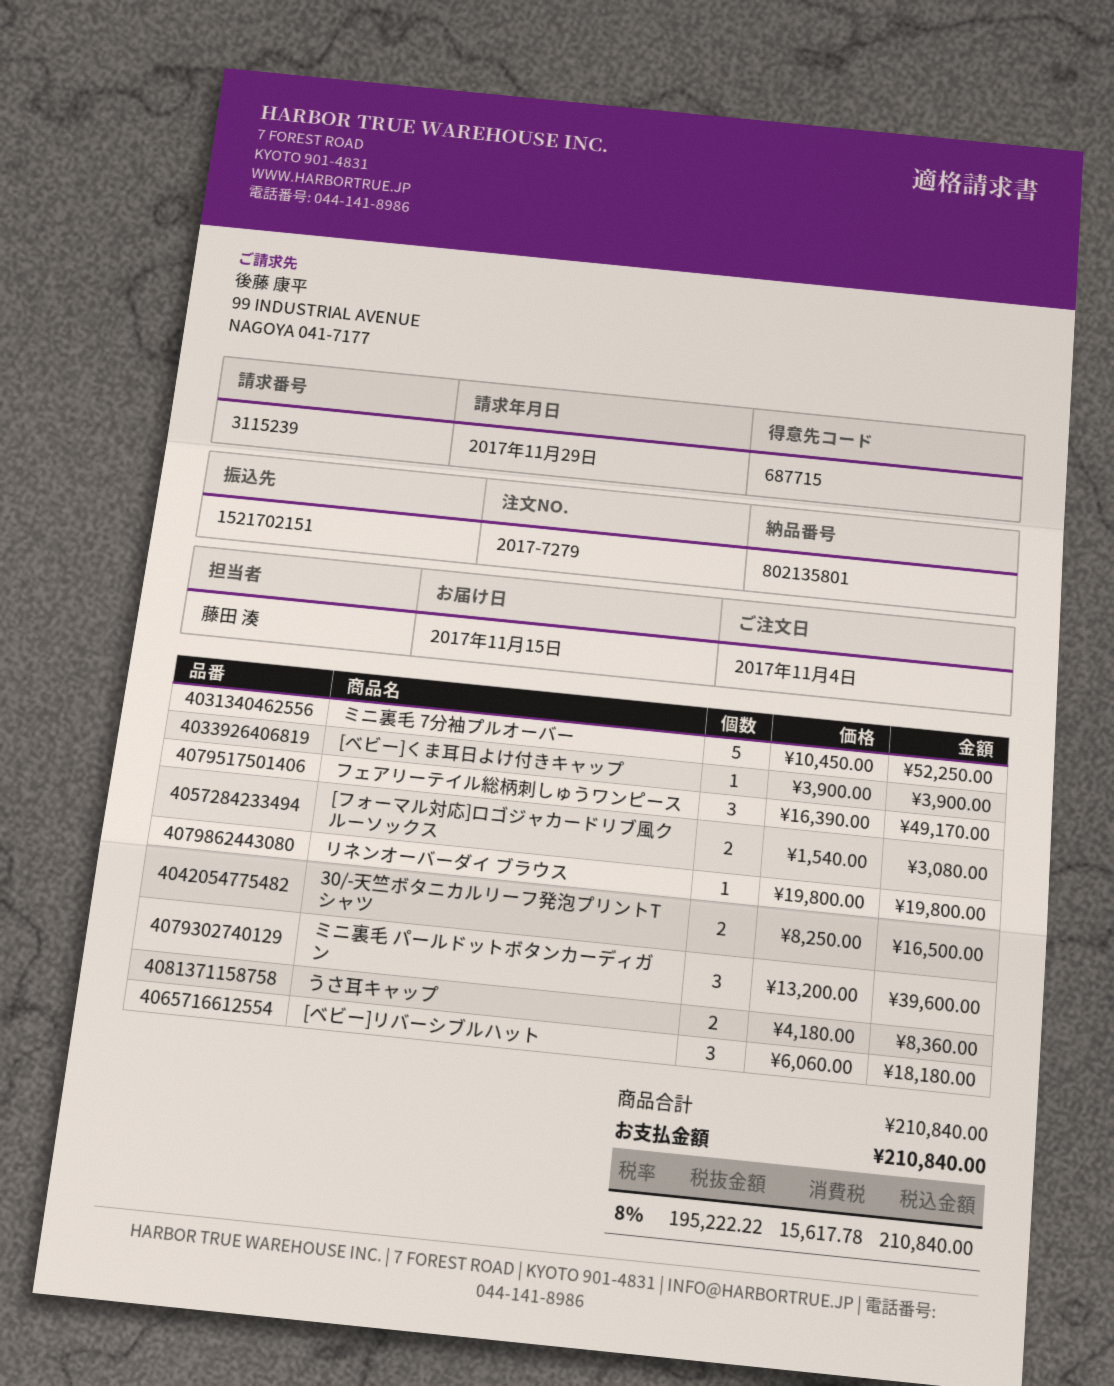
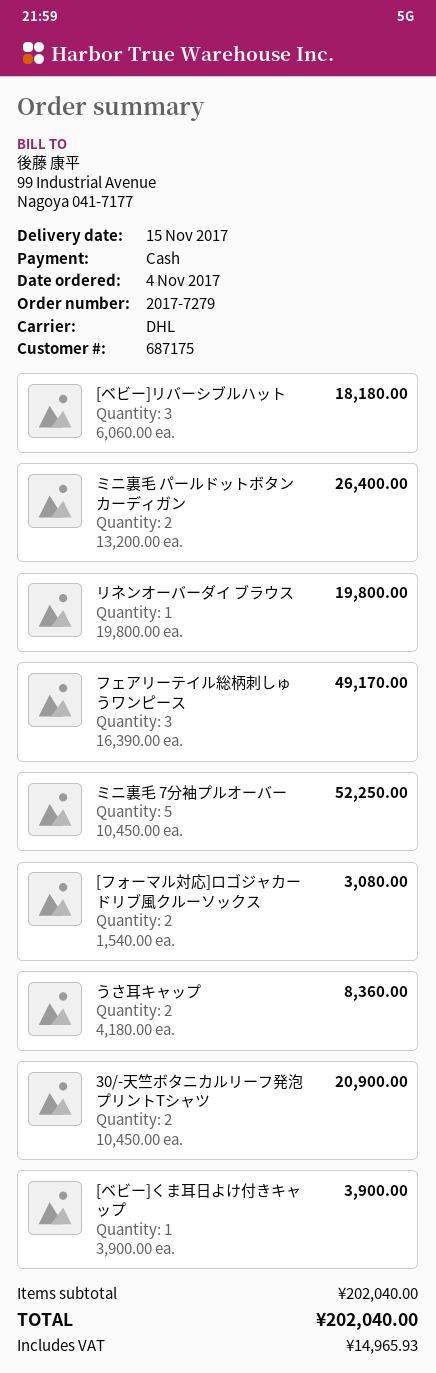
customer number: 687715 -> 687175
30/-天竺ボタニカルリーフ発泡プリントTシャツ: 2 x 8250.00 = 16500.00 -> 2 x 10450.00 = 20900.00
ミニ裏毛 パールドットボタンカーディガン: 3 x 13200.00 = 39600.00 -> 2 x 13200.00 = 26400.00
subtotal: 210840.00 -> 202040.00
tax: 15617.78 -> 14965.93
total: 210840.00 -> 202040.00

